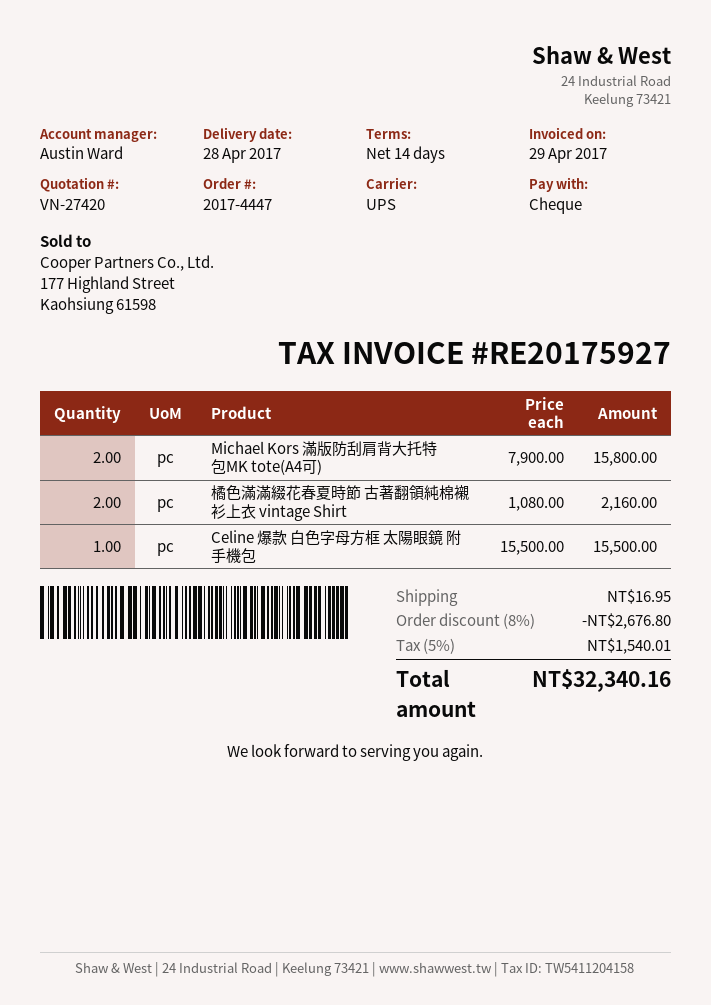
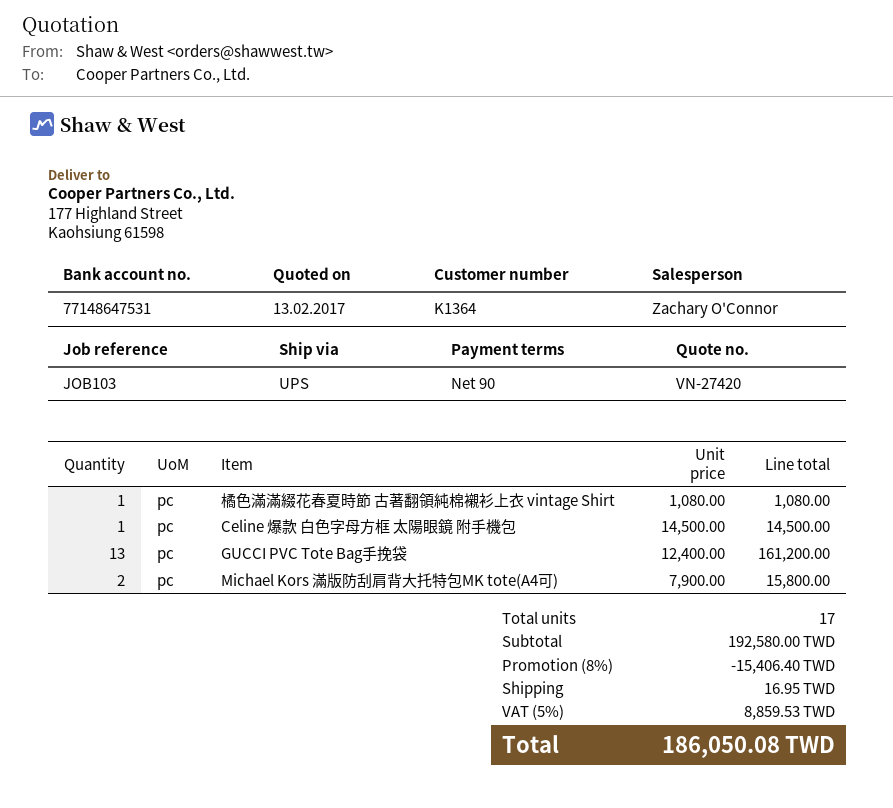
payment terms: 14 days -> 90 days
sales rep: Austin Ward -> Zachary O'Connor
橘色滿滿綴花春夏時節 古著翻領純棉襯衫上衣 vintage Shirt: 2 x 1080.00 = 2160.00 -> 1 x 1080.00 = 1080.00
Celine 爆款 白色字母方框 太陽眼鏡 附手機包: 1 x 15500.00 = 15500.00 -> 1 x 14500.00 = 14500.00
GUCCI PVC Tote Bag手挽袋: none -> 13 x 12400.00 = 161200.00
discount: 8% = 2676.80 -> 8% = 15406.40
tax: 5% = 1540.01 -> 5% = 8859.53
total: 32340.16 -> 186050.08

